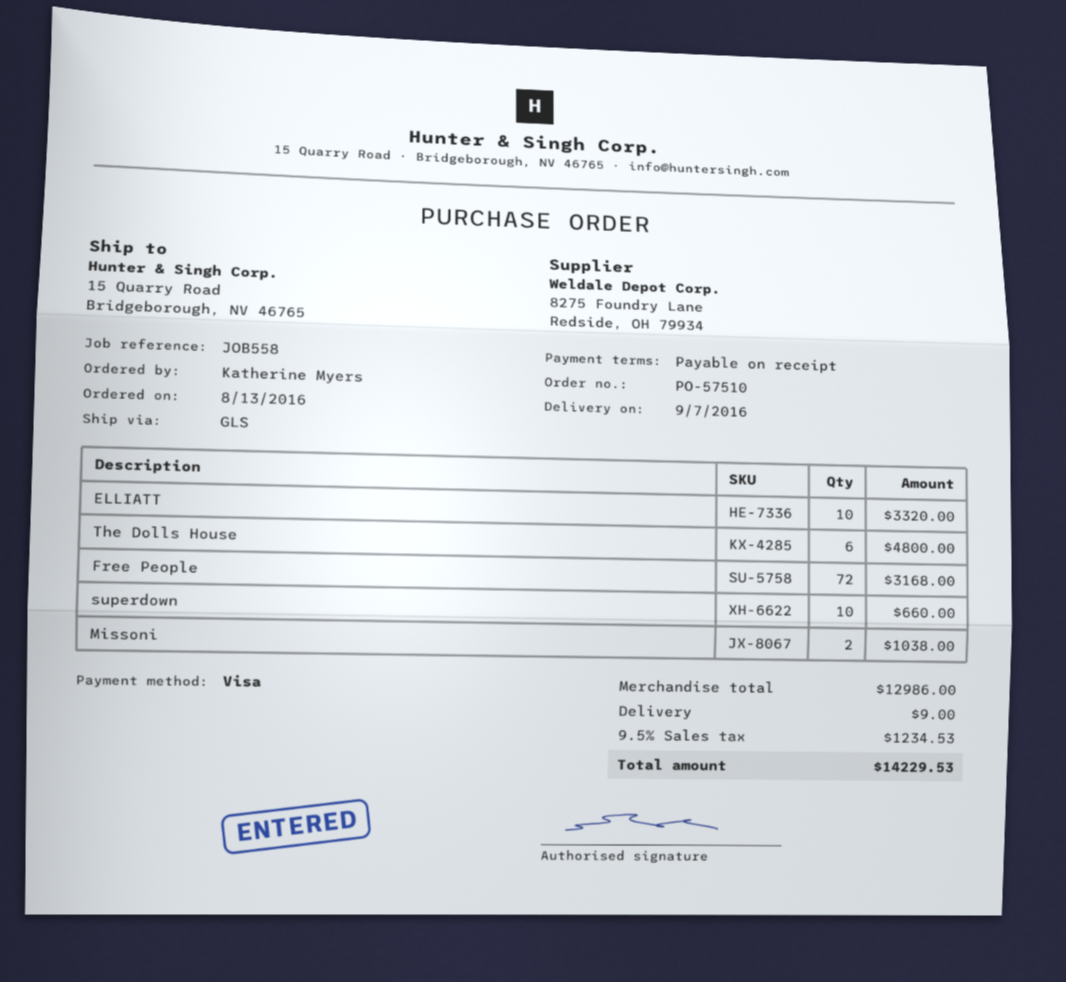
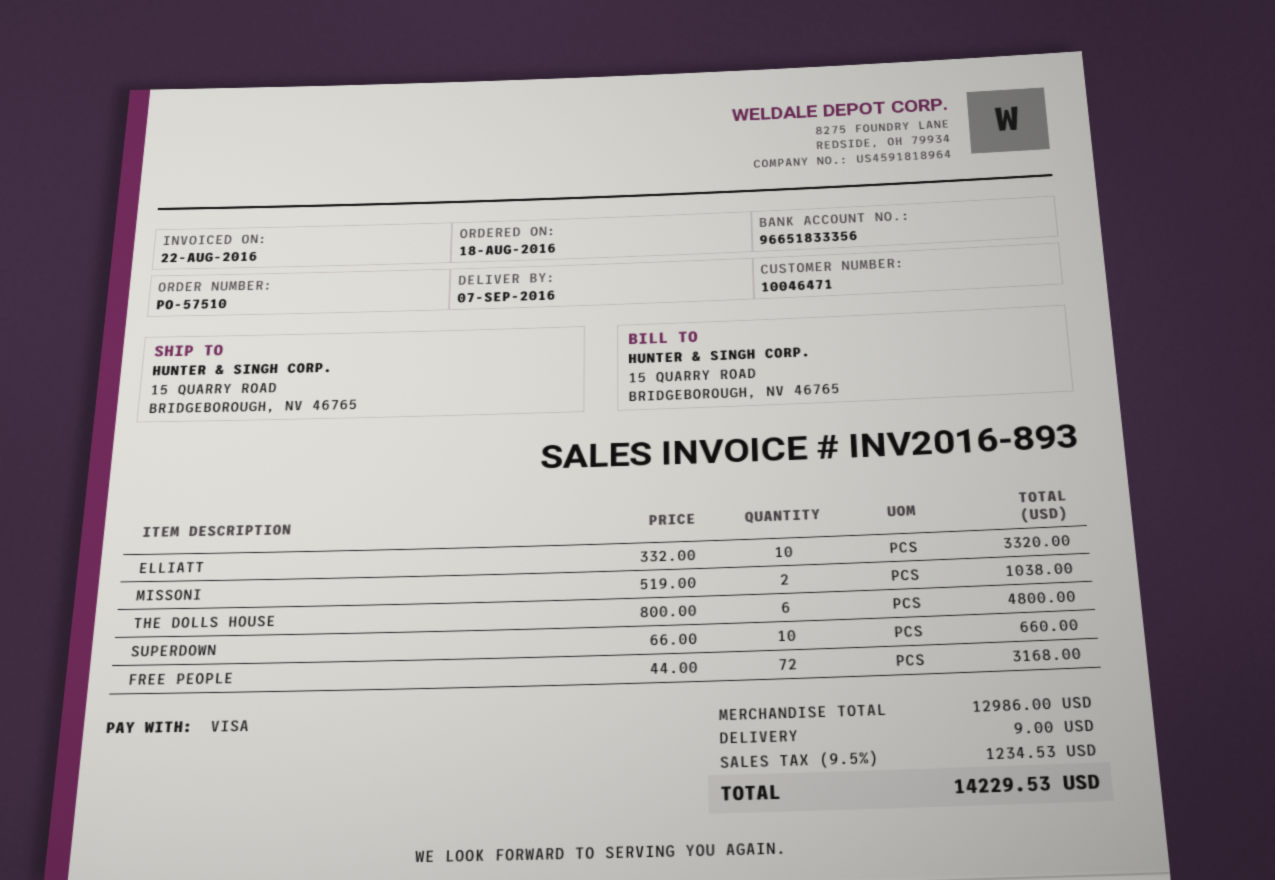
order date: 2016-08-13 -> 2016-08-18

